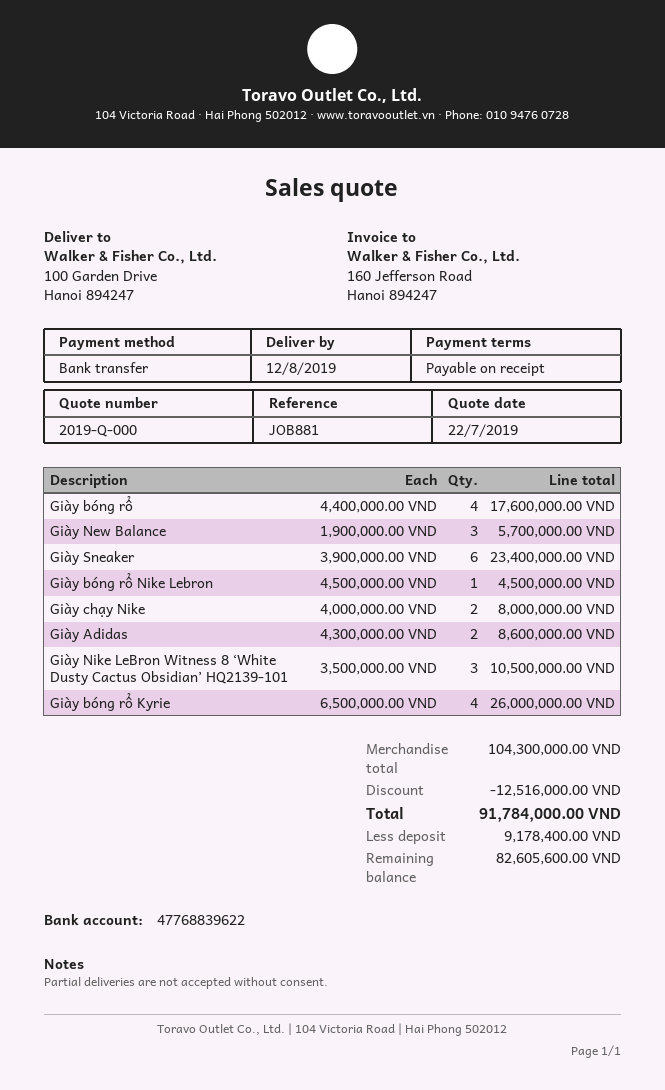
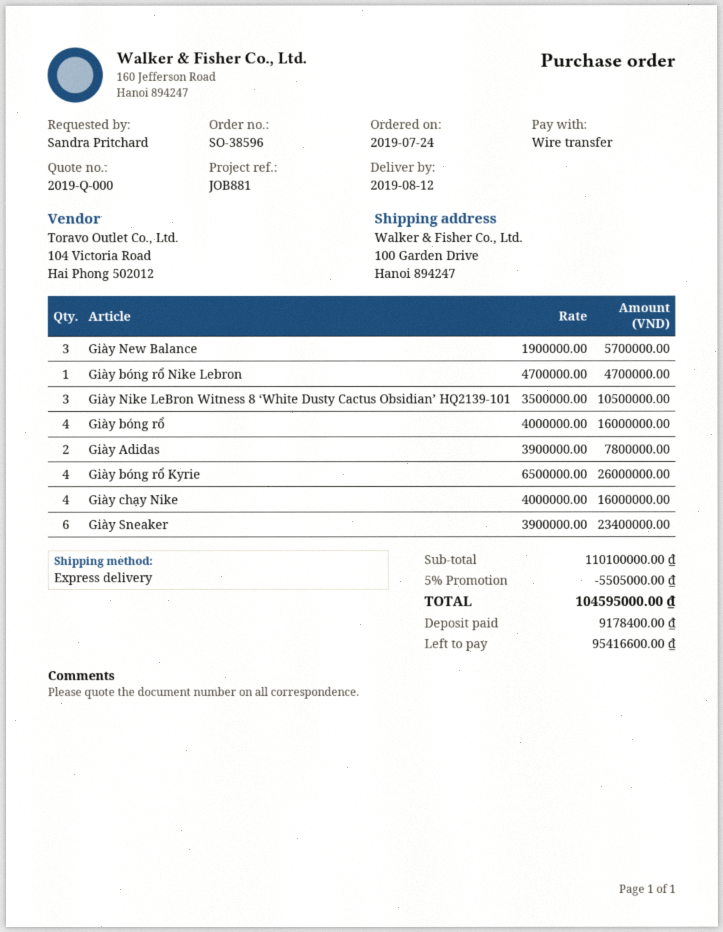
Giày bóng rổ: 4 x 4400000.00 = 17600000.00 -> 4 x 4000000.00 = 16000000.00
Giày bóng rổ Nike Lebron: 1 x 4500000.00 = 4500000.00 -> 1 x 4700000.00 = 4700000.00
Giày chạy Nike: 2 x 4000000.00 = 8000000.00 -> 4 x 4000000.00 = 16000000.00
Giày Adidas: 2 x 4300000.00 = 8600000.00 -> 2 x 3900000.00 = 7800000.00
subtotal: 104300000.00 -> 110100000.00
discount: 12516000.00 -> 5505000.00
total: 91784000.00 -> 104595000.00
balance: 82605600.00 -> 95416600.00

